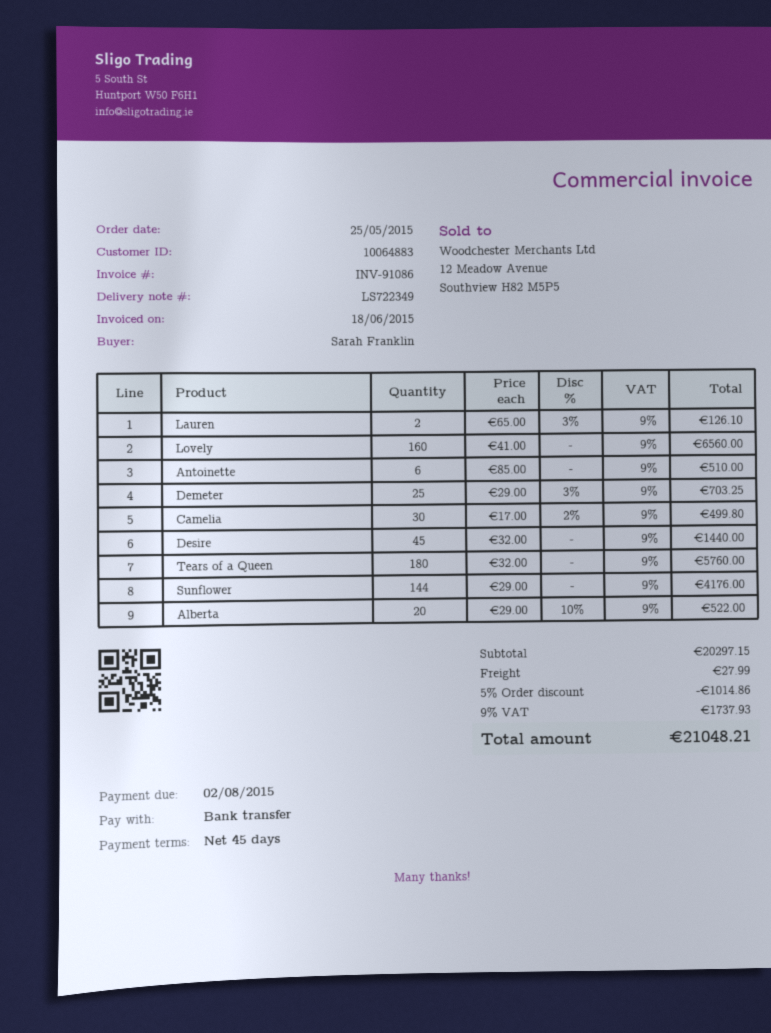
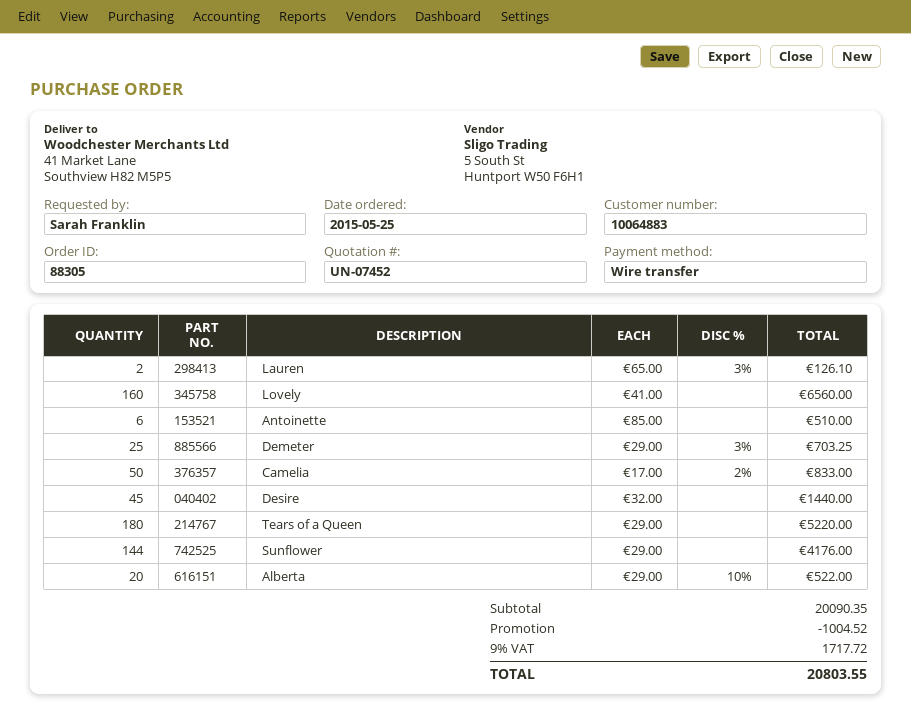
Camelia: 30 x 17.00 - 2% = 499.80 -> 50 x 17.00 - 2% = 833.00
Tears of a Queen: 180 x 32.00 = 5760.00 -> 180 x 29.00 = 5220.00
subtotal: 20297.15 -> 20090.35
discount: 1014.86 -> 1004.52
shipping: 27.99 -> none
tax: 9% = 1737.93 -> 9% = 1717.72
total: 21048.21 -> 20803.55

